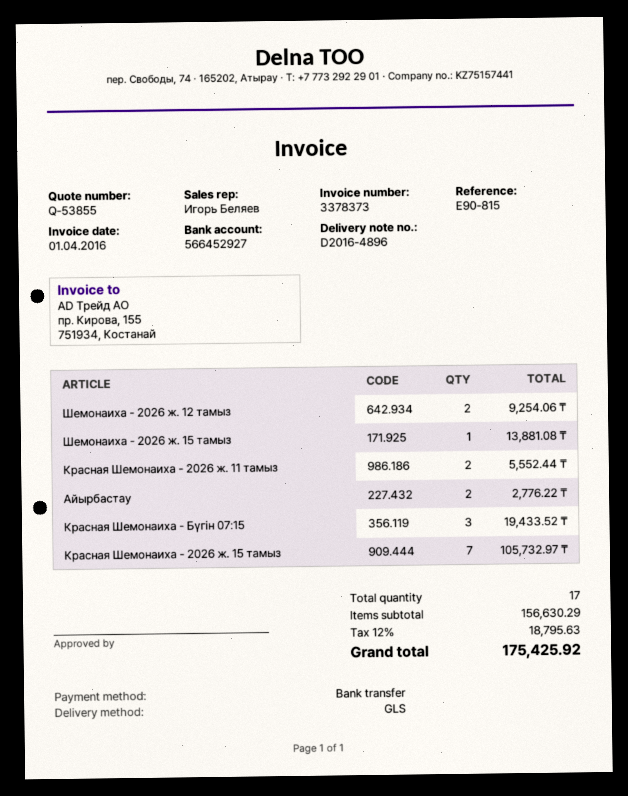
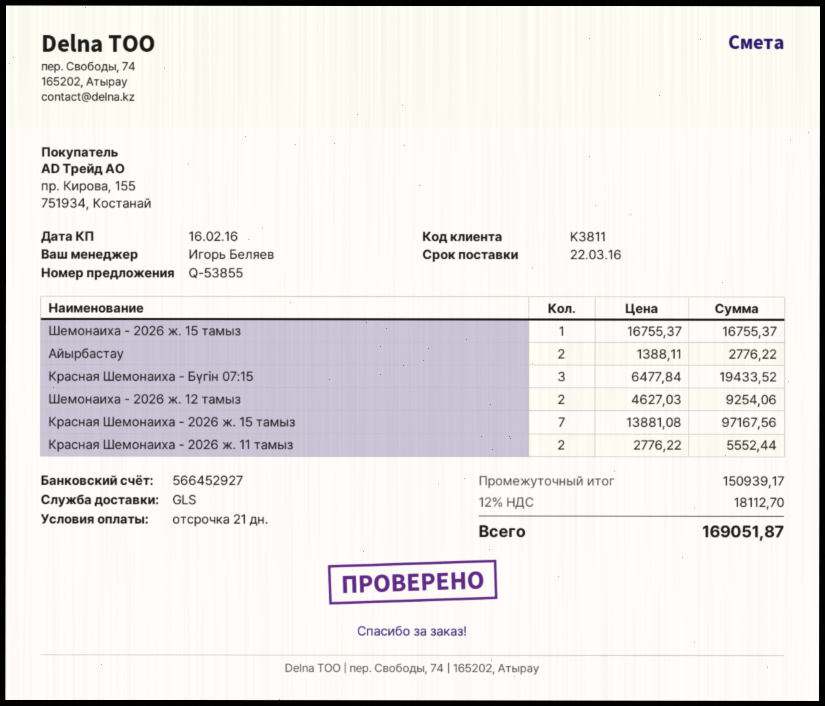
Шемонаиха - 2026 ж. 15 тамыз: 1 for 13881.08 -> 1 for 16755.37
Красная Шемонаиха - 2026 ж. 15 тамыз: 7 for 105732.97 -> 7 for 97167.56
subtotal: 156630.29 -> 150939.17
tax: 12% = 18795.63 -> 12% = 18112.70
total: 175425.92 -> 169051.87

